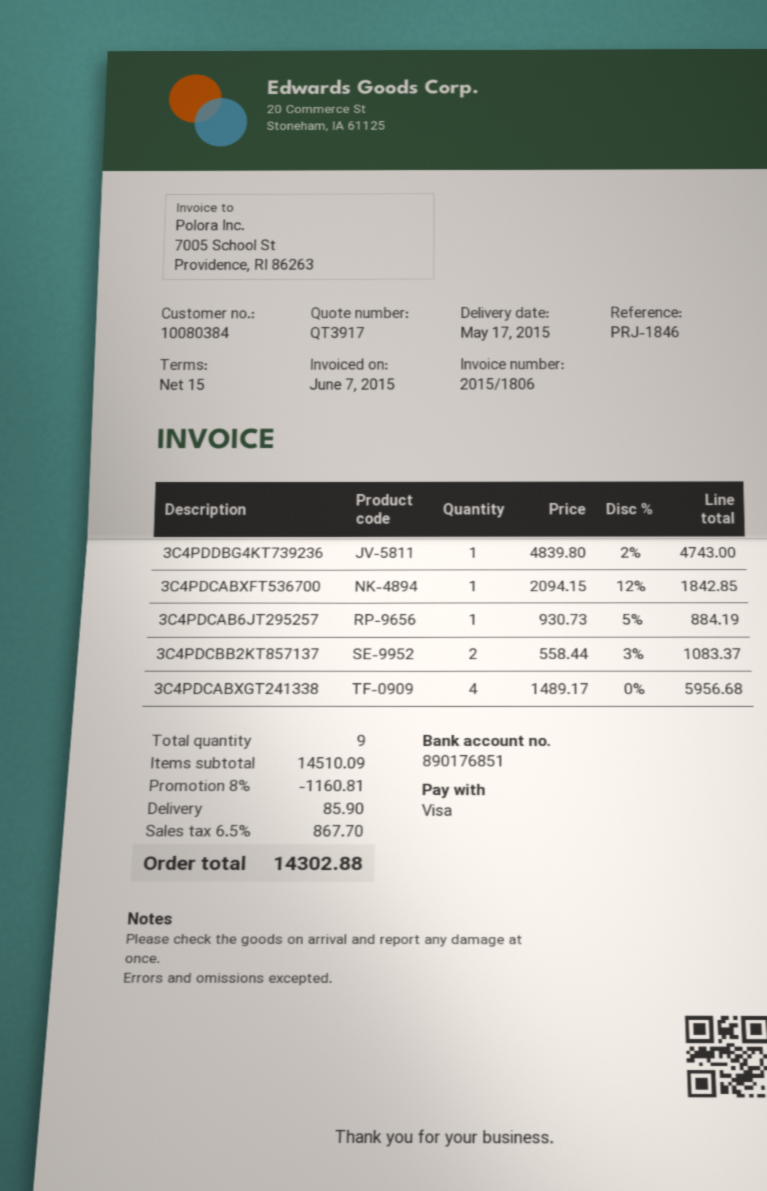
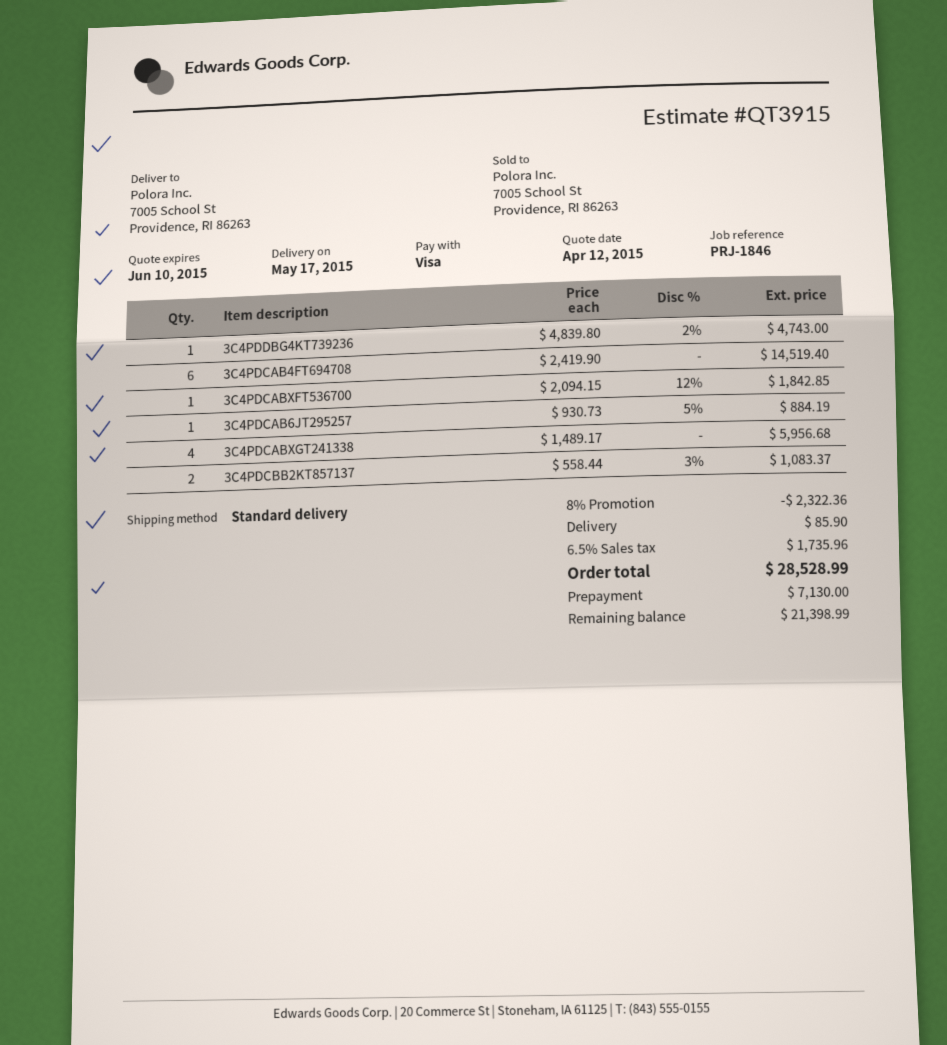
quote number: QT3917 -> QT3915
3C4PDCAB4FT694708: none -> 6 x 2419.90 = 14519.40
discount: 8% = 1160.81 -> 8% = 2322.36
tax: 6.5% = 867.70 -> 6.5% = 1735.96
total: 14302.88 -> 28528.99

